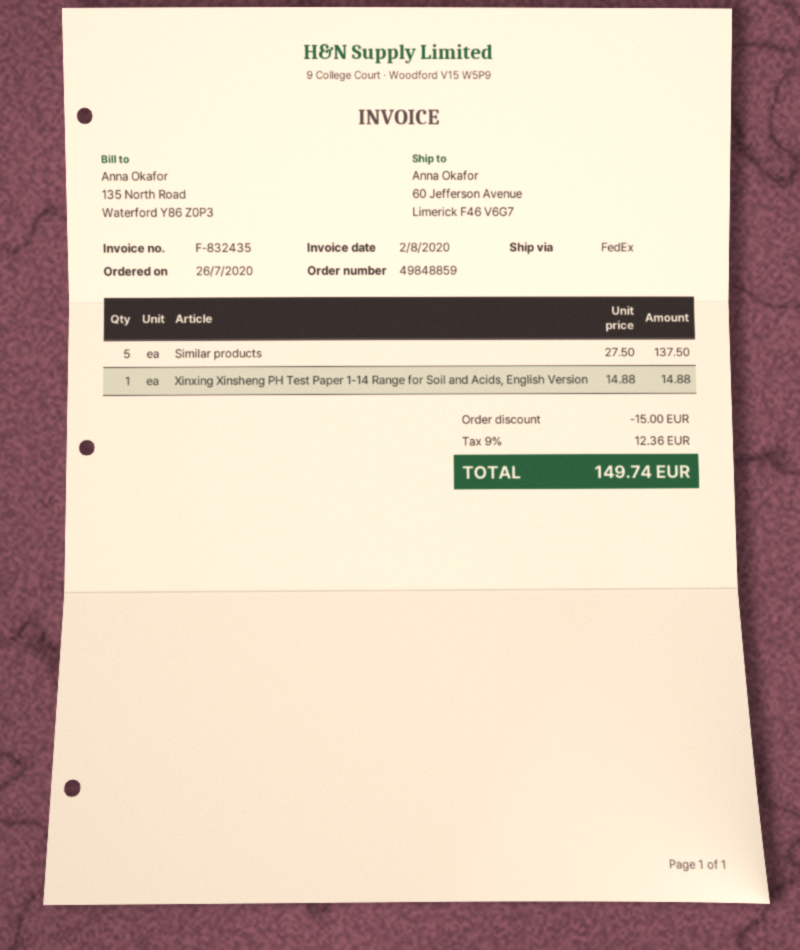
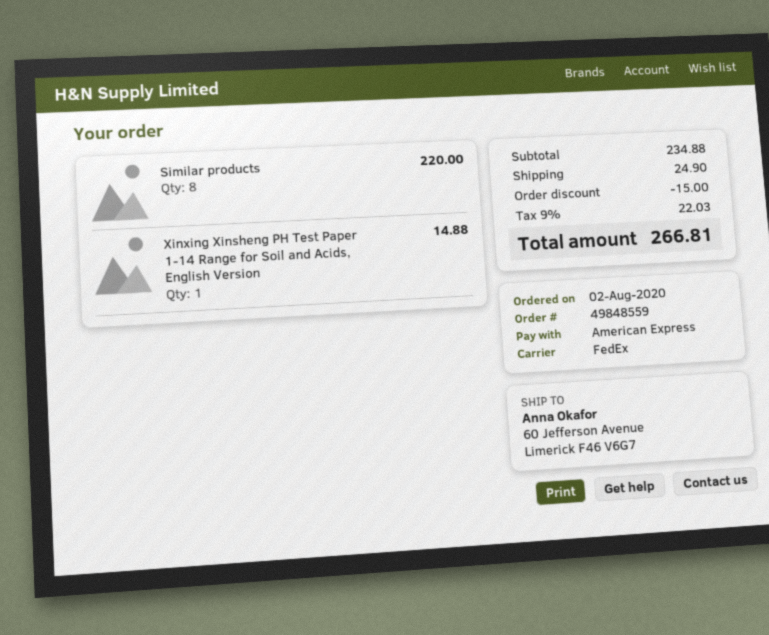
order number: 49848859 -> 49848559
order date: 2020-07-26 -> 2020-08-02
Similar products: 5 for 137.50 -> 8 for 220.00
shipping: none -> 24.90
tax: 9% = 12.36 -> 9% = 22.03
total: 149.74 -> 266.81

